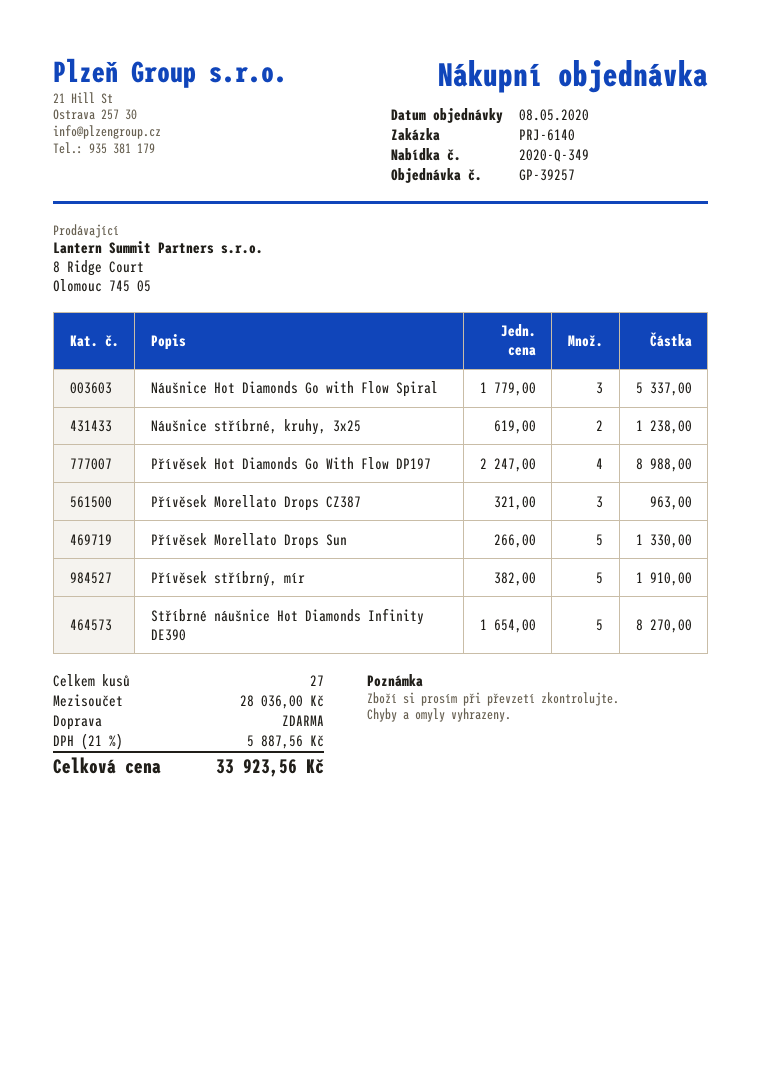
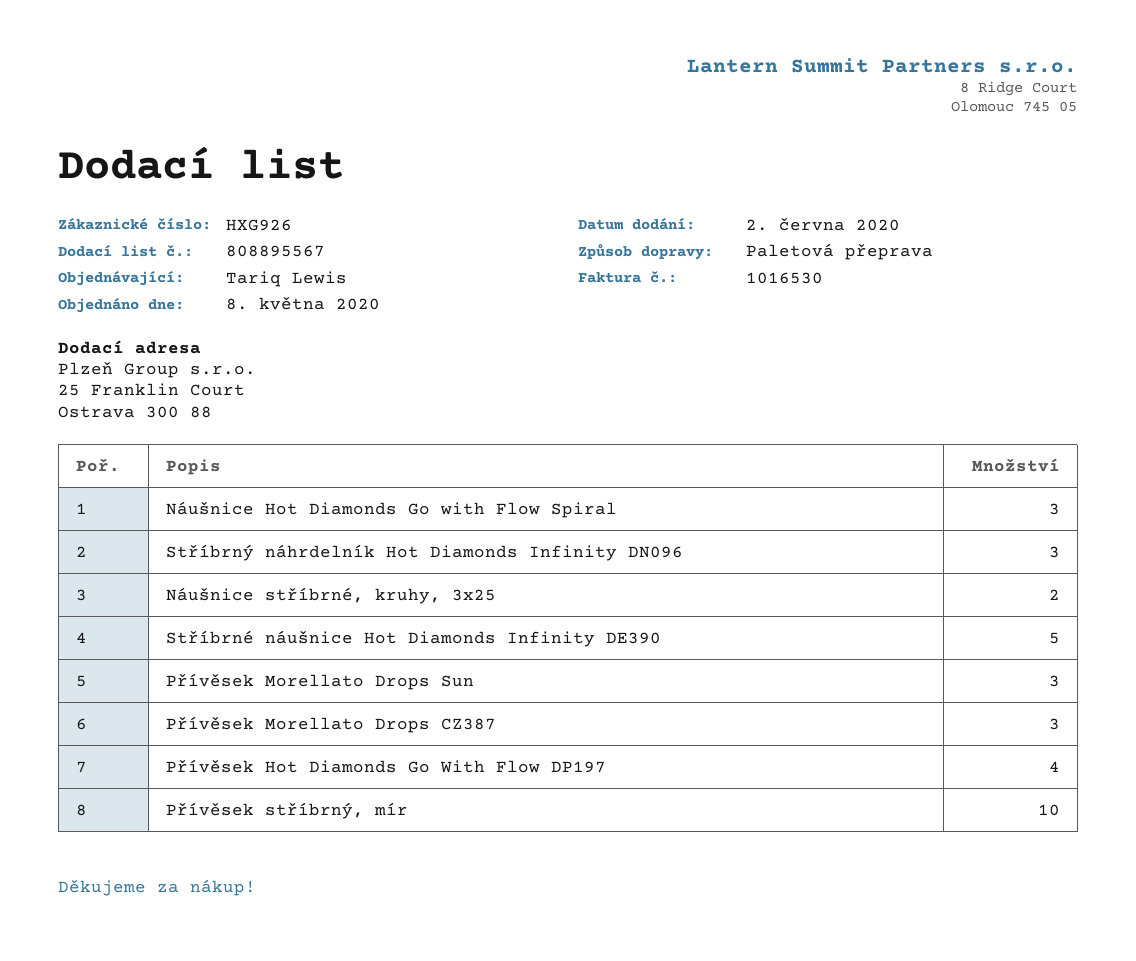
Přívěsek Morellato Drops Sun: 5 -> 3
Přívěsek stříbrný, mír: 5 -> 10
Stříbrný náhrdelník Hot Diamonds Infinity DN096: none -> 3

